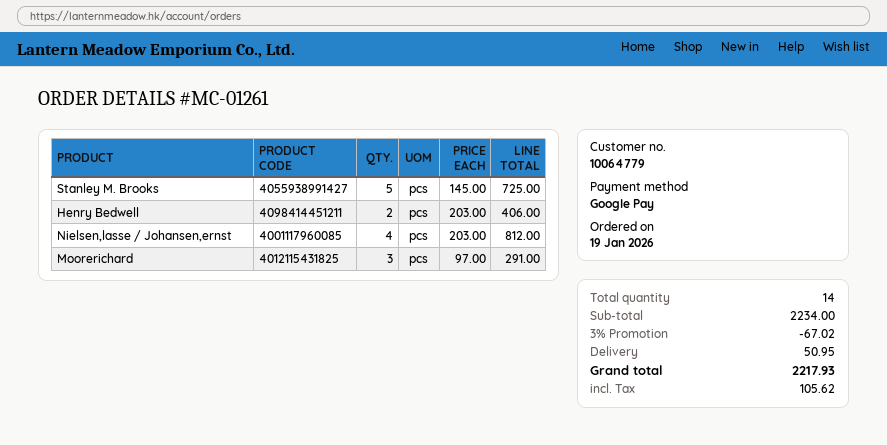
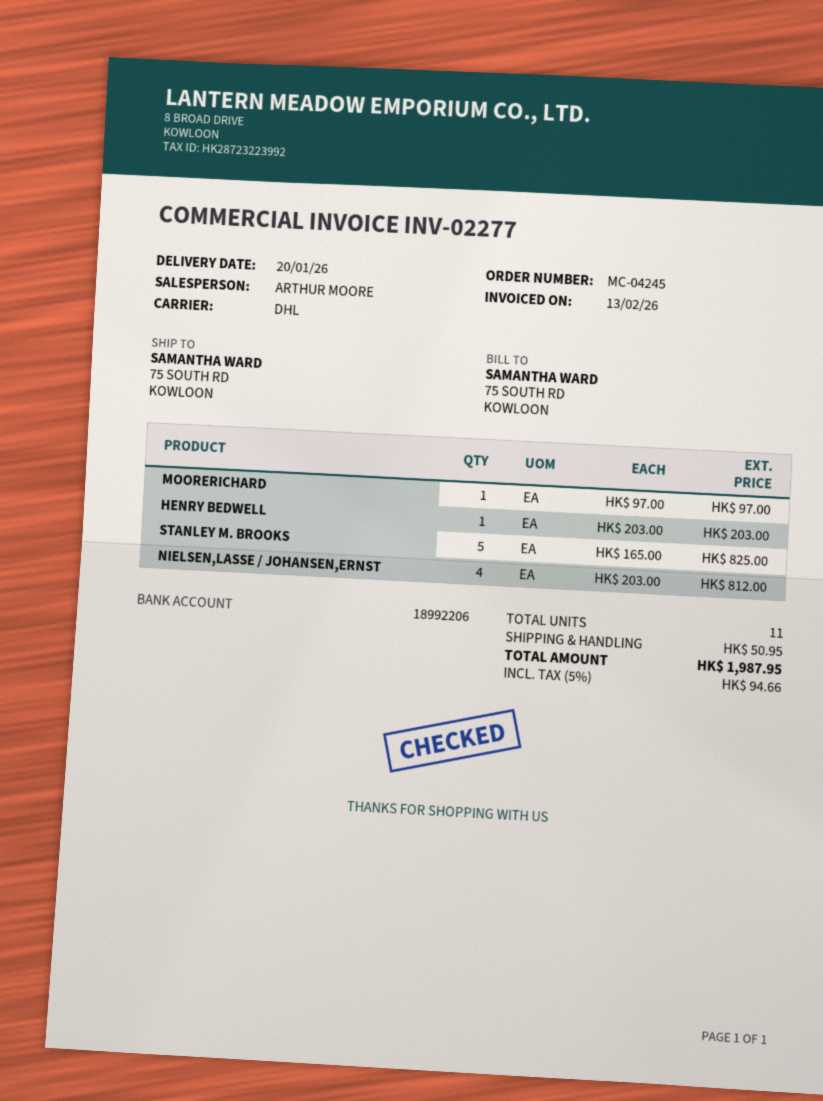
order number: MC-01261 -> MC-04245
Stanley M. Brooks: 5 x 145.00 = 725.00 -> 5 x 165.00 = 825.00
Henry Bedwell: 2 x 203.00 = 406.00 -> 1 x 203.00 = 203.00
Moorerichard: 3 x 97.00 = 291.00 -> 1 x 97.00 = 97.00
total quantity: 14 -> 11
discount: 3% = 67.02 -> none
tax: 105.62 -> 94.66
total: 2217.93 -> 1987.95

